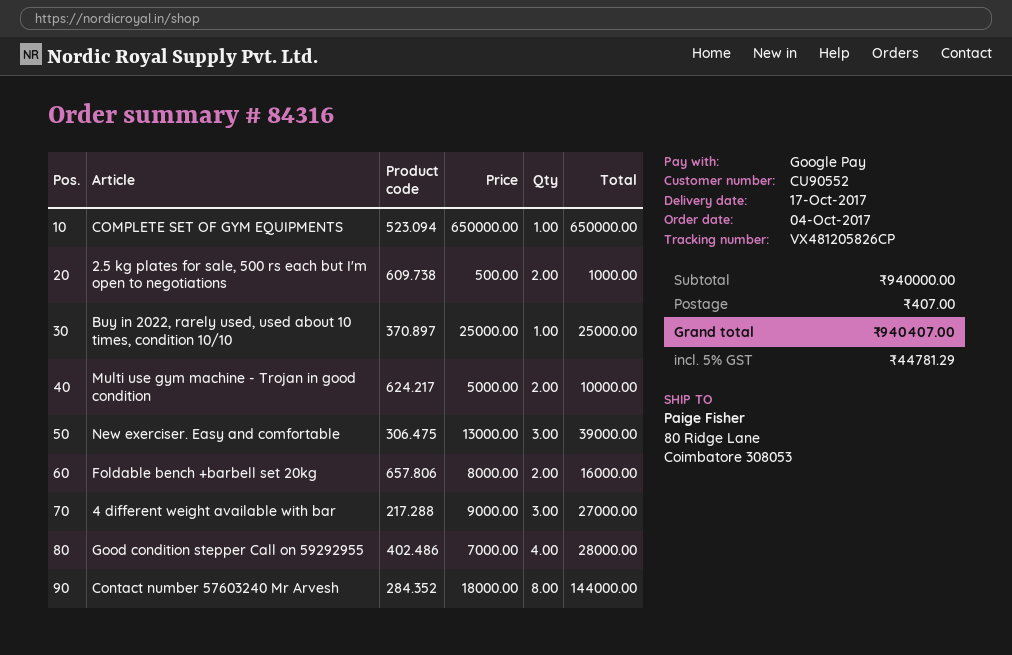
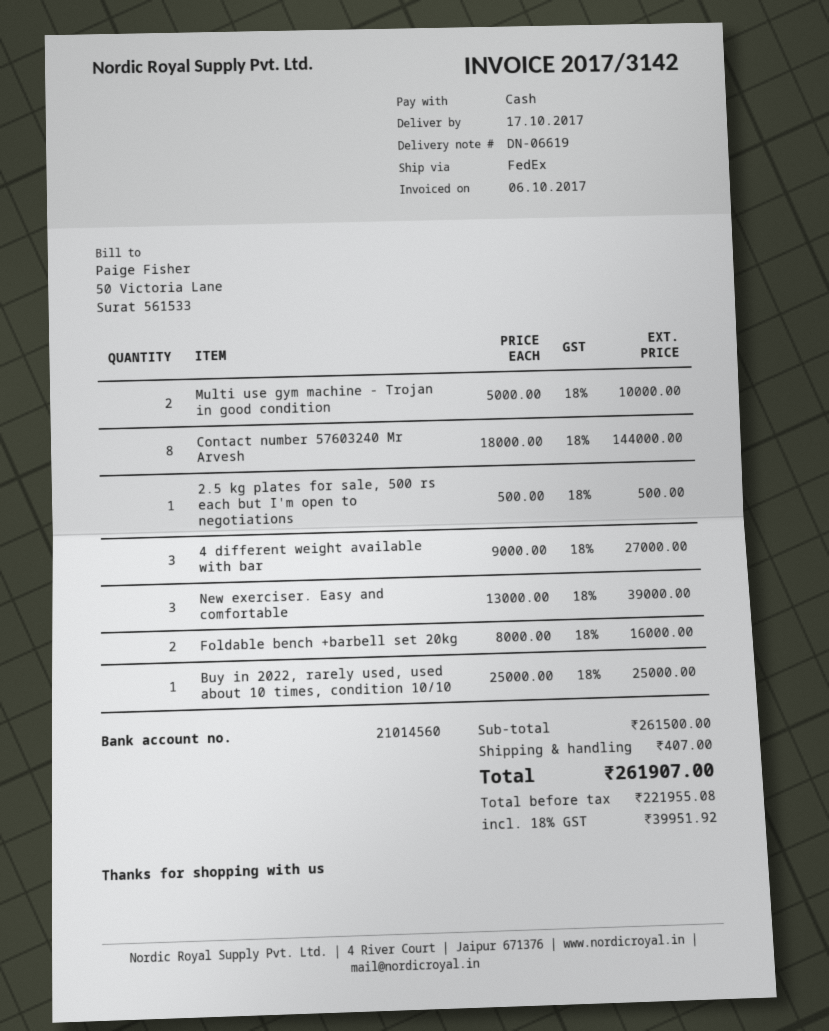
payment method: Google Pay -> cash
COMPLETE SET OF GYM EQUIPMENTS: 1 x 650000.00 = 650000.00 -> none
2.5 kg plates for sale, 500 rs each but I'm open to negotiations: 2 x 500.00 = 1000.00 -> 1 x 500.00 = 500.00
Good condition stepper Call on 59292955: 4 x 7000.00 = 28000.00 -> none
subtotal: 940000.00 -> 261500.00
tax: 5% = 44781.29 -> 18% = 39951.92
total: 940407.00 -> 261907.00

